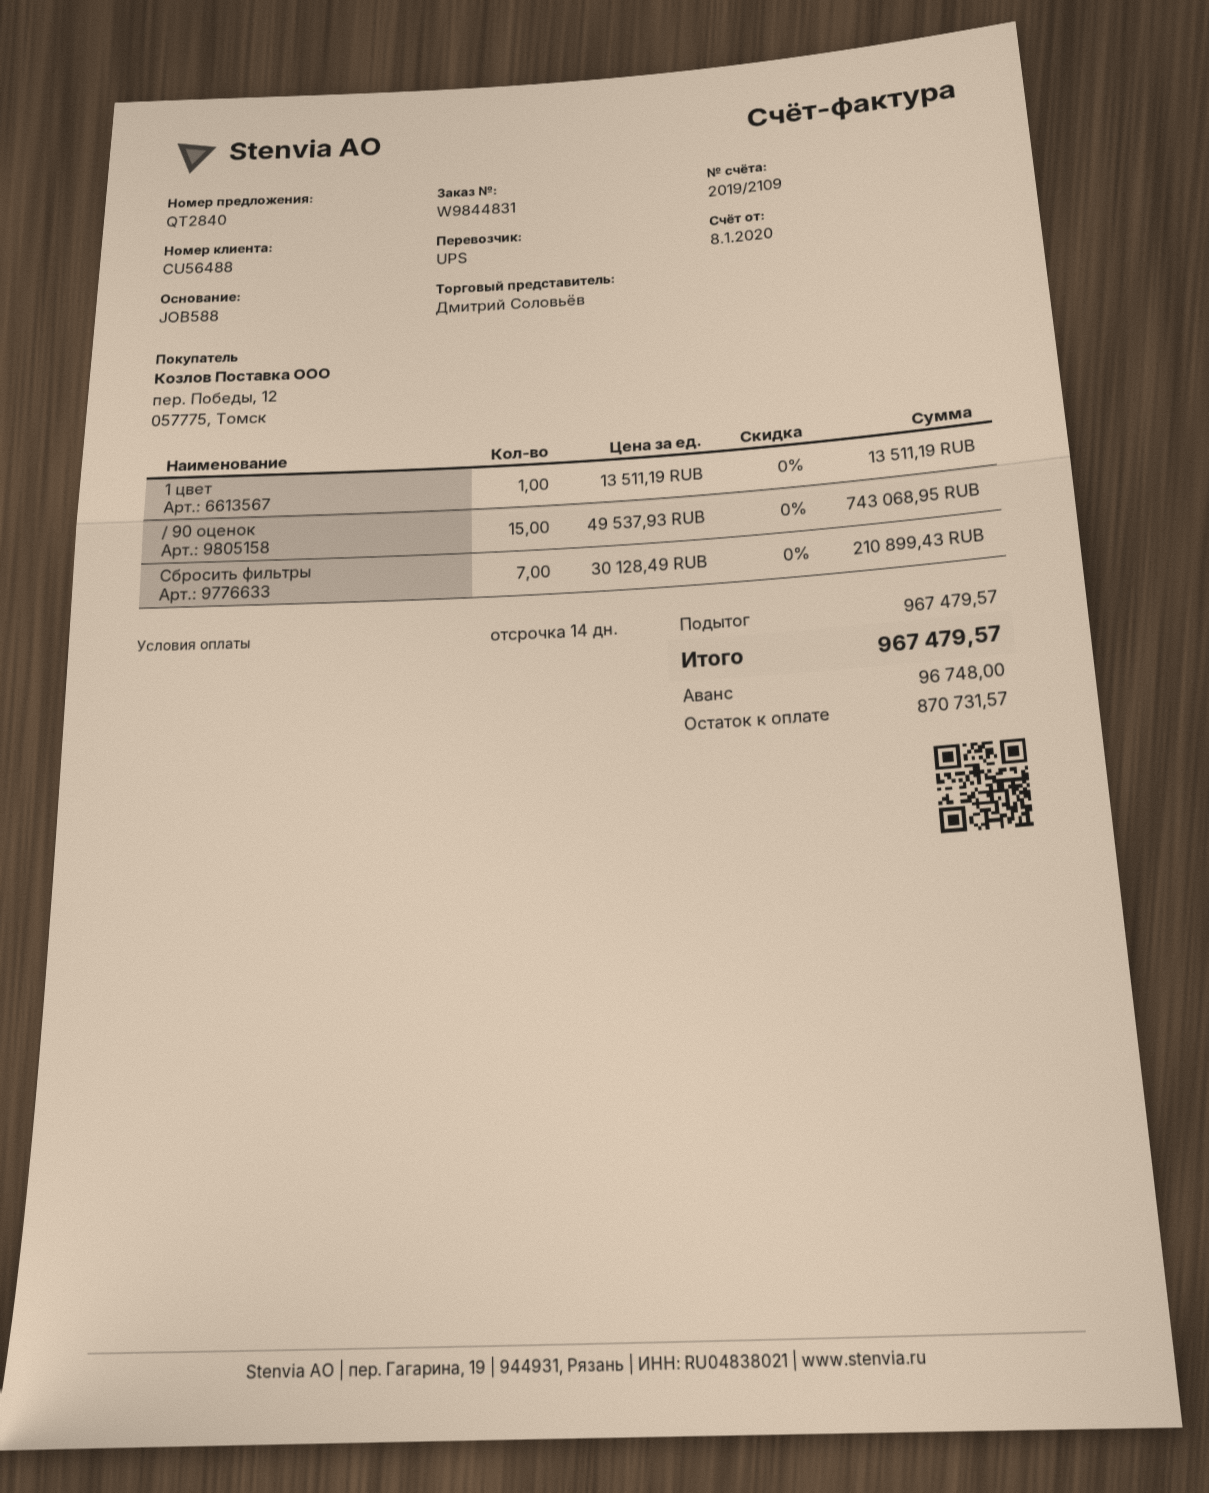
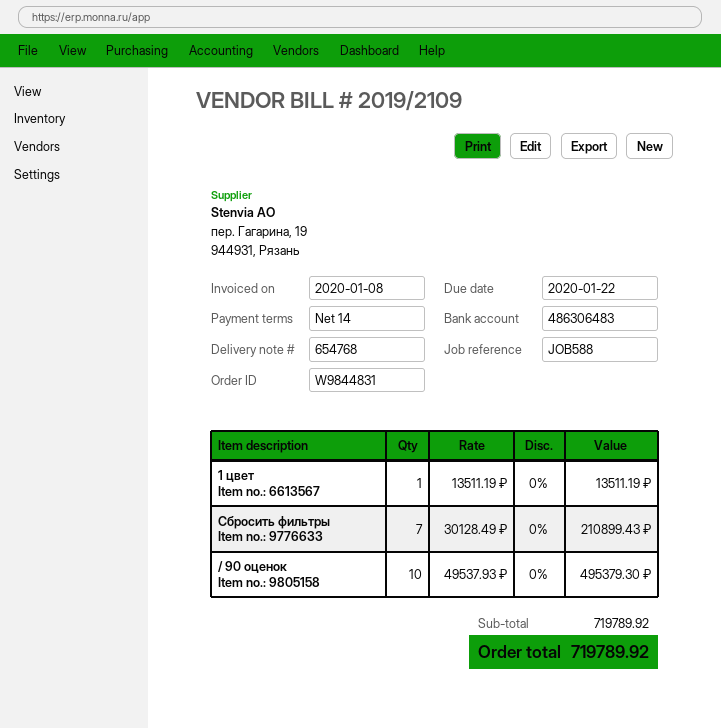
/ 90 оценок: 15 x 49537.93 = 743068.95 -> 10 x 49537.93 = 495379.30
subtotal: 967479.57 -> 719789.92
total: 967479.57 -> 719789.92

